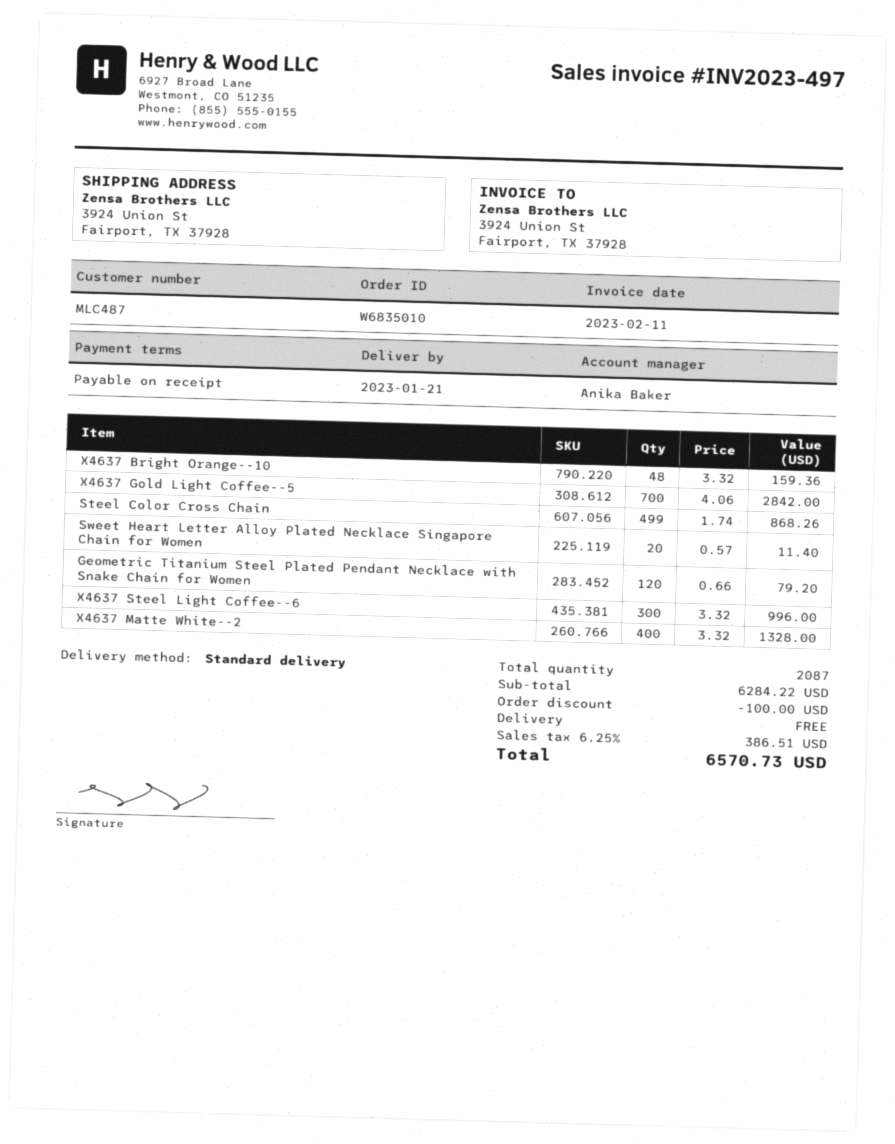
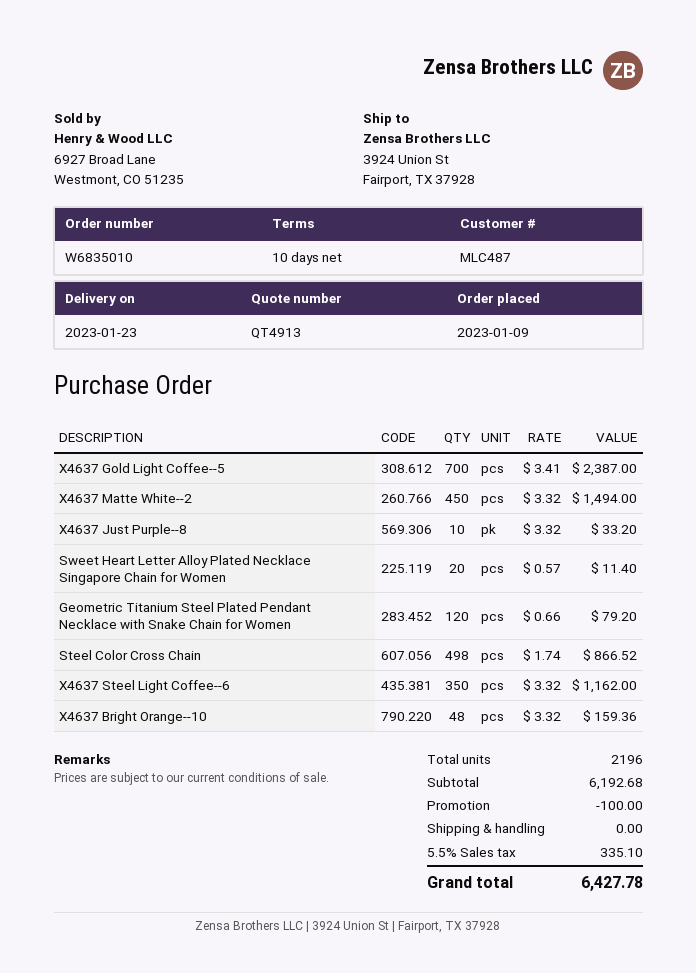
delivery date: 2023-01-21 -> 2023-01-23
payment terms: on receipt -> 10 days
X4637 Gold Light Coffee--5: 700 x 4.06 = 2842.00 -> 700 x 3.41 = 2387.00
Steel Color Cross Chain: 499 x 1.74 = 868.26 -> 498 x 1.74 = 866.52
X4637 Steel Light Coffee--6: 300 x 3.32 = 996.00 -> 350 x 3.32 = 1162.00
X4637 Matte White--2: 400 x 3.32 = 1328.00 -> 450 x 3.32 = 1494.00
X4637 Just Purple--8: none -> 10 x 3.32 = 33.20
total quantity: 2087 -> 2196
subtotal: 6284.22 -> 6192.68
tax: 6.25% = 386.51 -> 5.5% = 335.10
total: 6570.73 -> 6427.78

